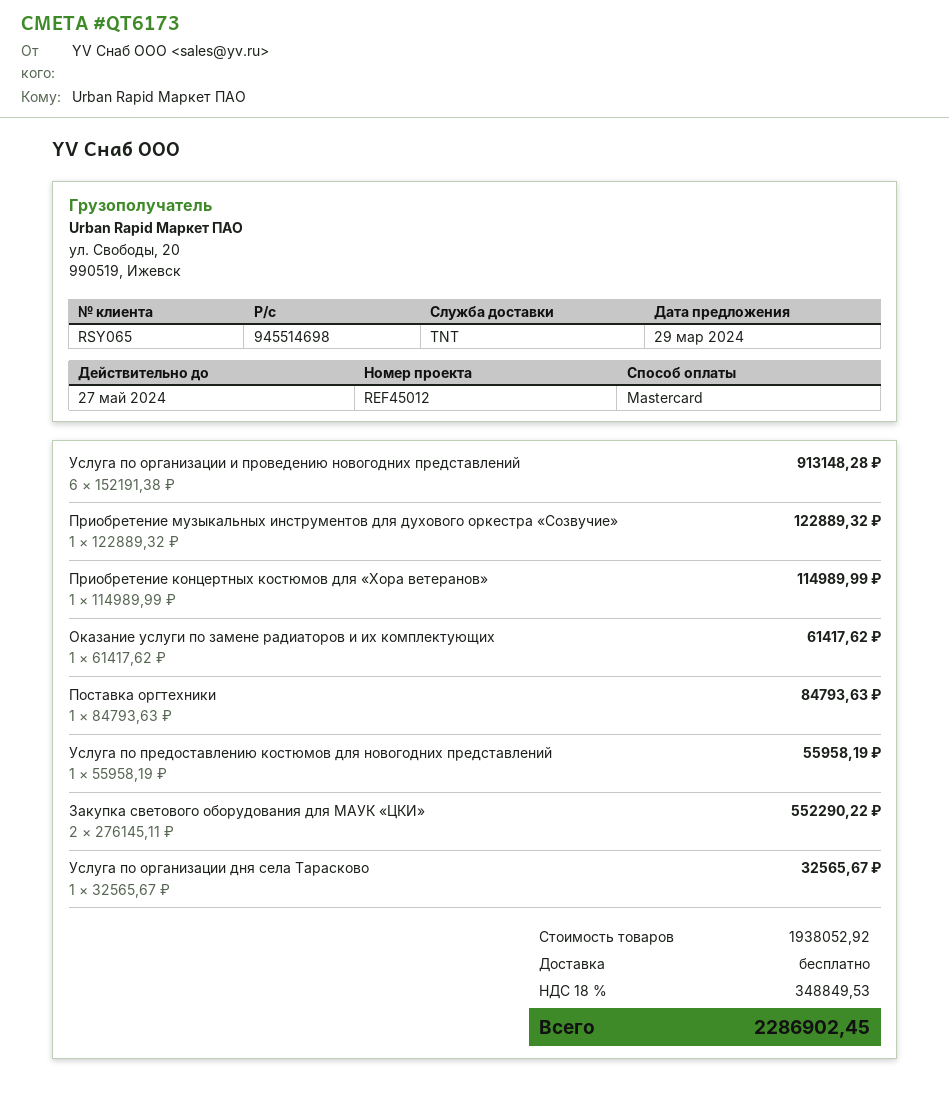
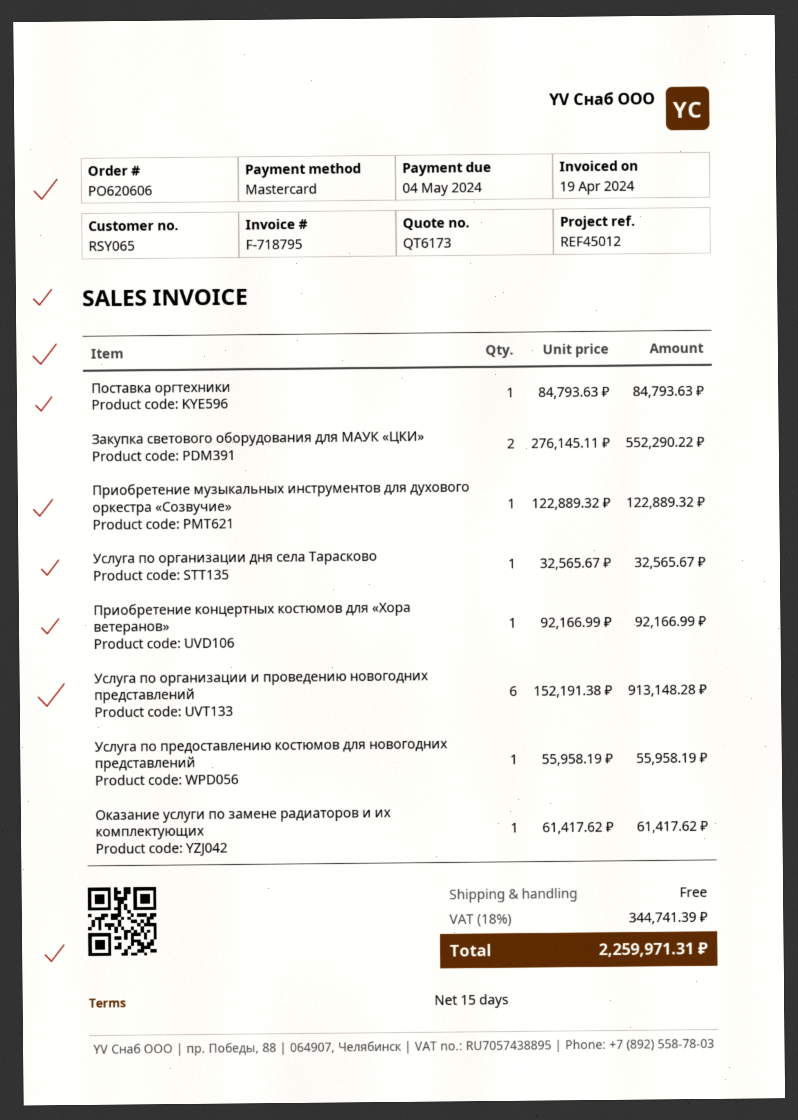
Приобретение концертных костюмов для «Хора ветеранов»: 1 x 114989.99 = 114989.99 -> 1 x 92166.99 = 92166.99
tax: 18% = 348849.53 -> 18% = 344741.39
total: 2286902.45 -> 2259971.31

